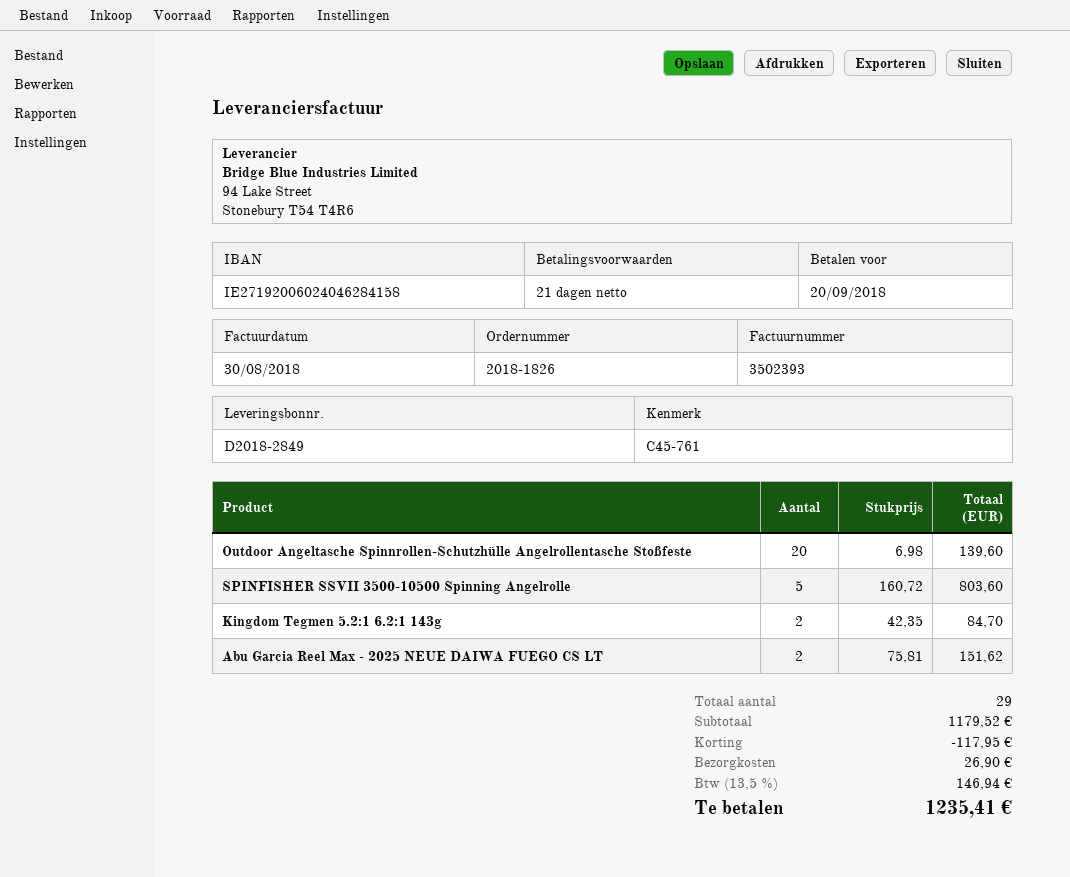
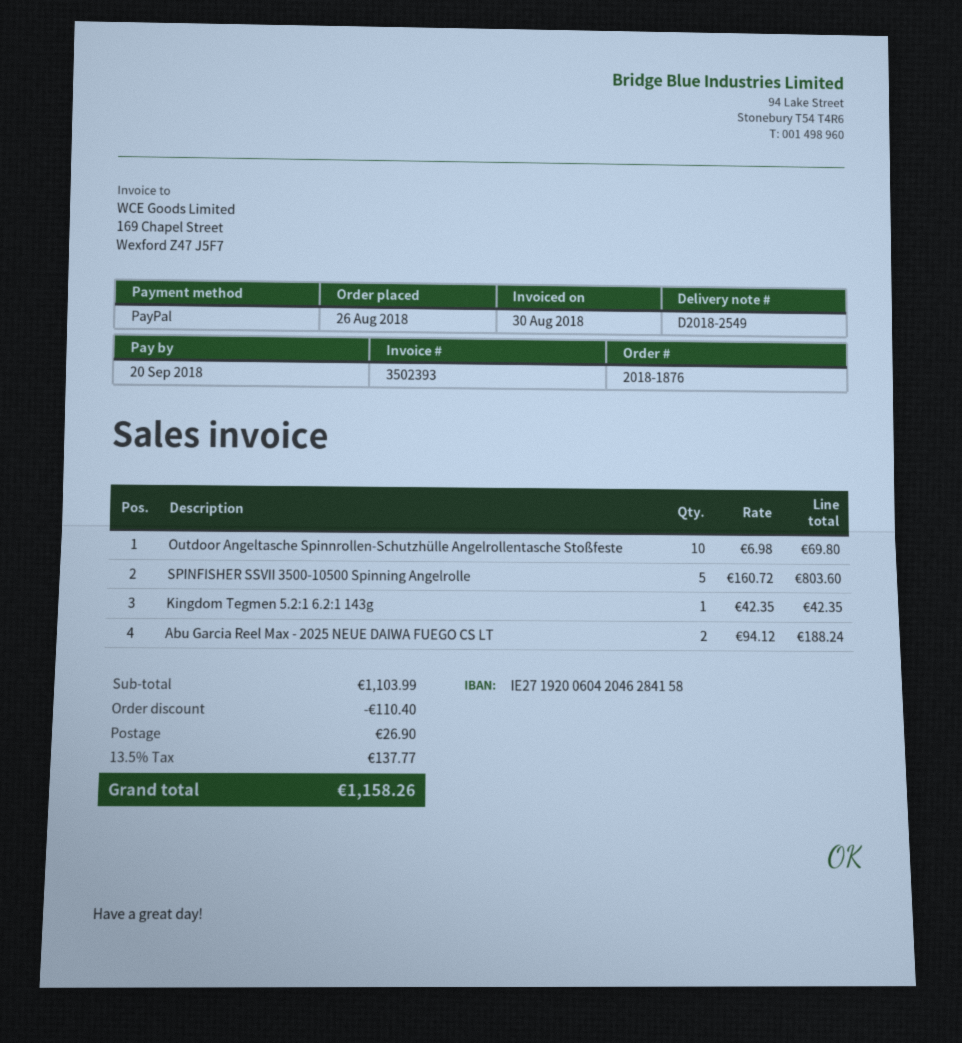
order number: 2018-1826 -> 2018-1876
delivery note number: D2018-2849 -> D2018-2549
bank account: IE27192006024046284158 -> IE27192006042046284158
Outdoor Angeltasche Spinnrollen-Schutzhülle Angelrollentasche Stoßfeste: 20 x 6.98 = 139.60 -> 10 x 6.98 = 69.80
Kingdom Tegmen 5.2:1 6.2:1 143g: 2 x 42.35 = 84.70 -> 1 x 42.35 = 42.35
Abu Garcia Reel Max - 2025 NEUE DAIWA FUEGO CS LT: 2 x 75.81 = 151.62 -> 2 x 94.12 = 188.24
subtotal: 1179.52 -> 1103.99
discount: 117.95 -> 110.40
tax: 13.5% = 146.94 -> 13.5% = 137.77
total: 1235.41 -> 1158.26

